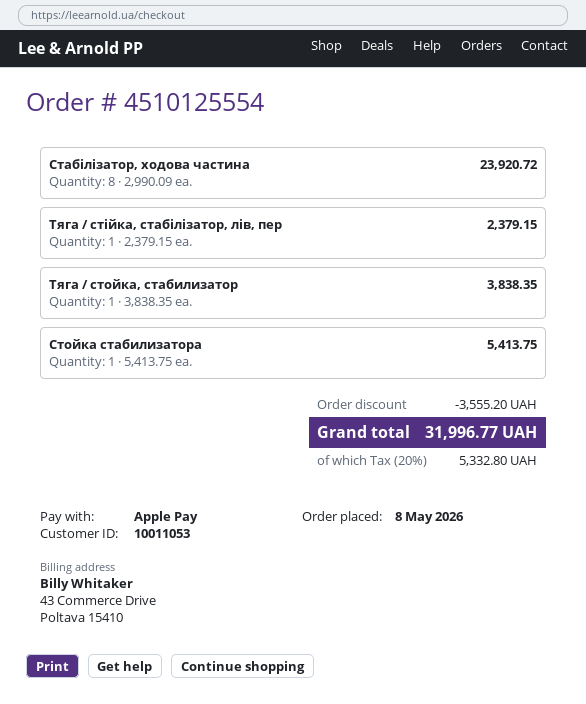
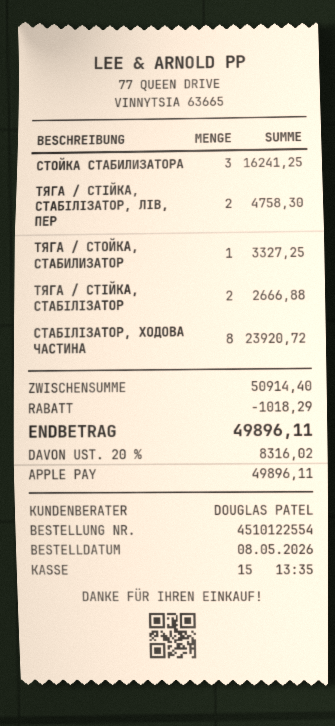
order number: 4510125554 -> 4510122554
Тяга / стійка, стабілізатор, лiв, пер: 1 for 2379.15 -> 2 for 4758.30
Тяга / стойка, стабилизатор: 1 for 3838.35 -> 1 for 3327.25
Стойка стабилизатора: 1 for 5413.75 -> 3 for 16241.25
ТЯГА / СТІЙКА, СТАБІЛІЗАТОР: none -> 2 for 2666.88
discount: 3555.20 -> 1018.29
tax: 20% = 5332.80 -> 20% = 8316.02
total: 31996.77 -> 49896.11

